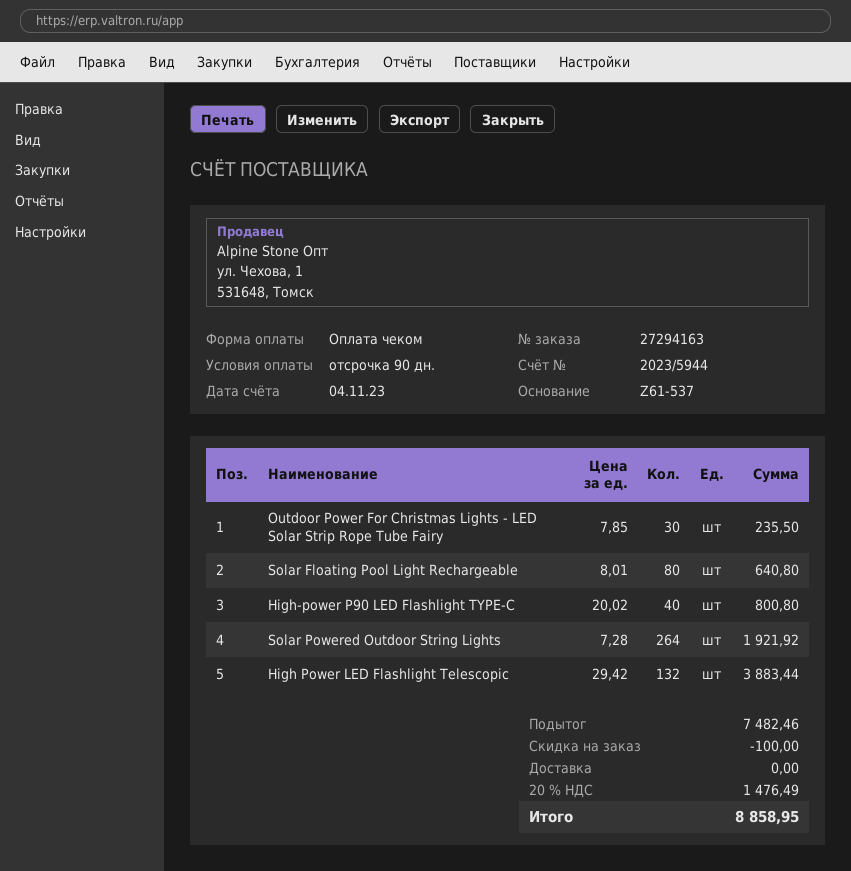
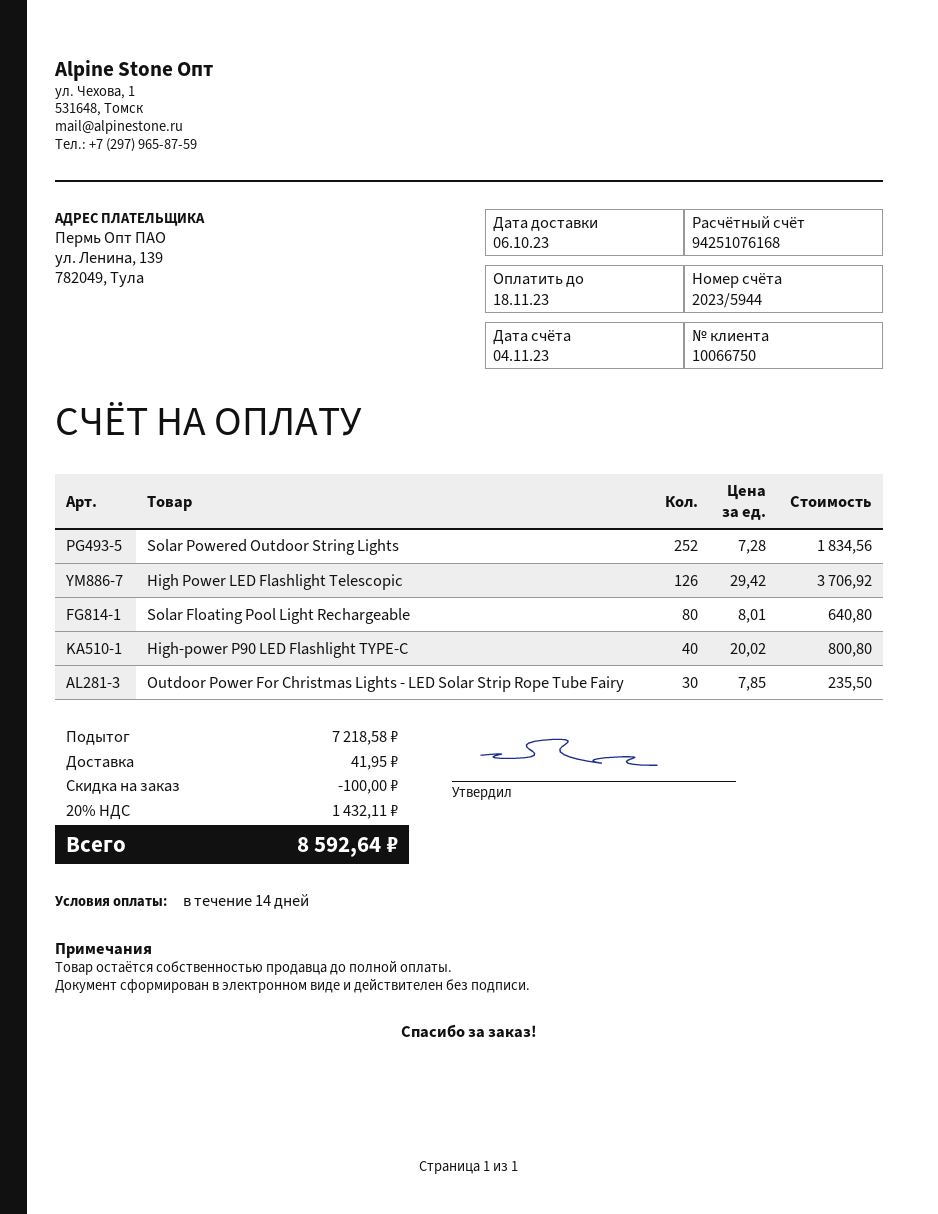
payment terms: 90 days -> 14 days
Solar Powered Outdoor String Lights: 264 x 7.28 = 1921.92 -> 252 x 7.28 = 1834.56
High Power LED Flashlight Telescopic: 132 x 29.42 = 3883.44 -> 126 x 29.42 = 3706.92
subtotal: 7482.46 -> 7218.58
shipping: 0.00 -> 41.95
tax: 20% = 1476.49 -> 20% = 1432.11
total: 8858.95 -> 8592.64

